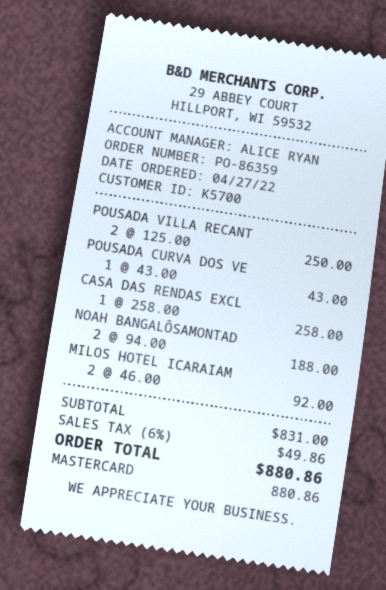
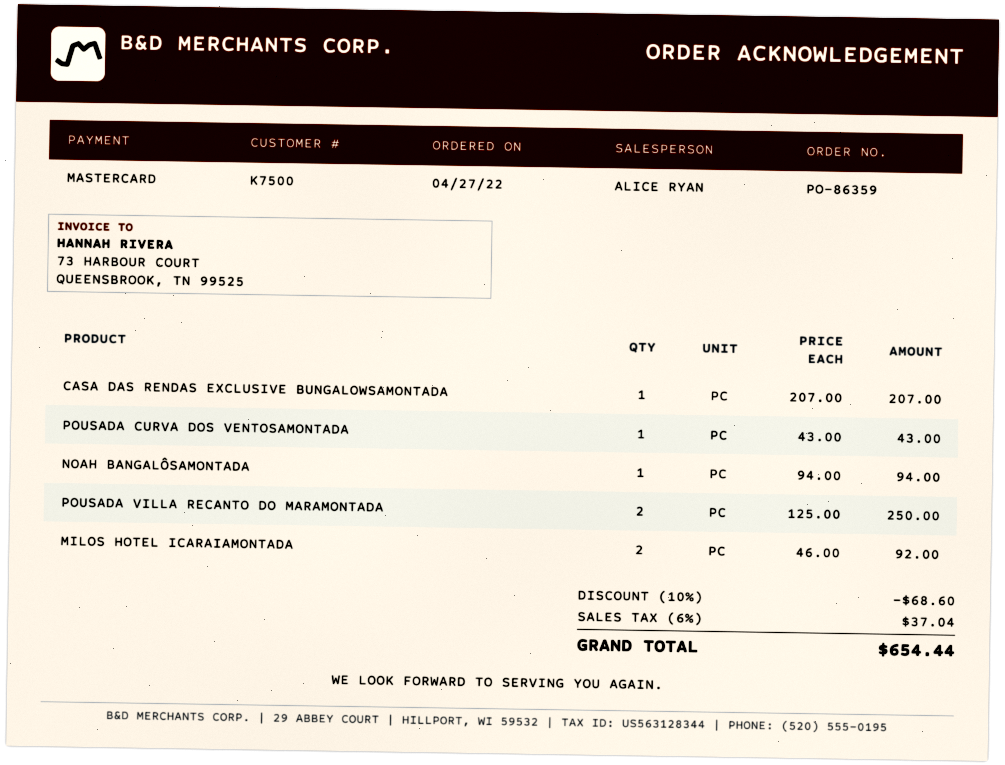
customer number: K5700 -> K7500
CASA DAS RENDAS EXCL: 1 x 258.00 = 258.00 -> 1 x 207.00 = 207.00
NOAH BANGALÔSAMONTAD: 2 x 94.00 = 188.00 -> 1 x 94.00 = 94.00
discount: none -> 10% = 68.60
tax: 6% = 49.86 -> 6% = 37.04
total: 880.86 -> 654.44

